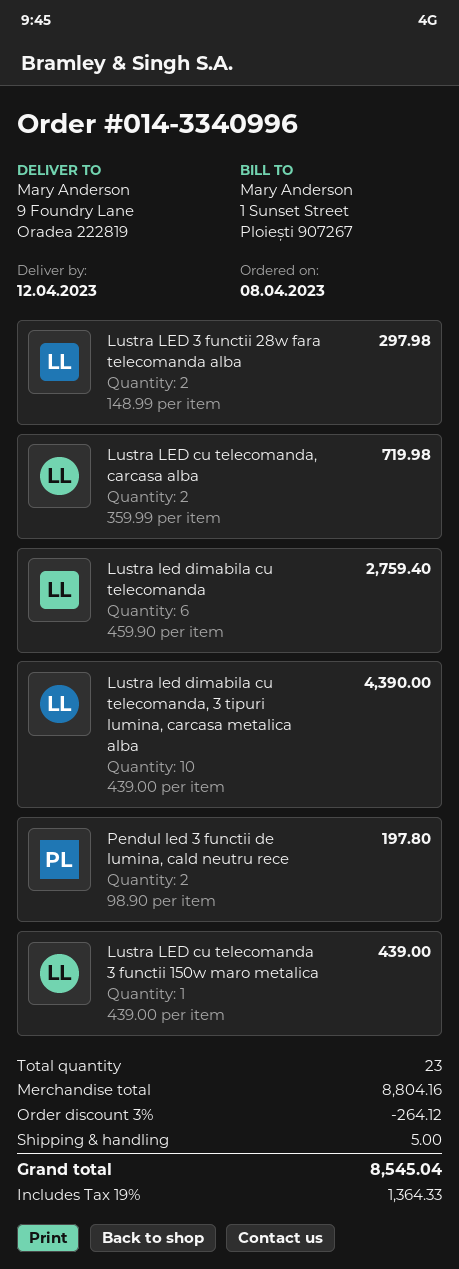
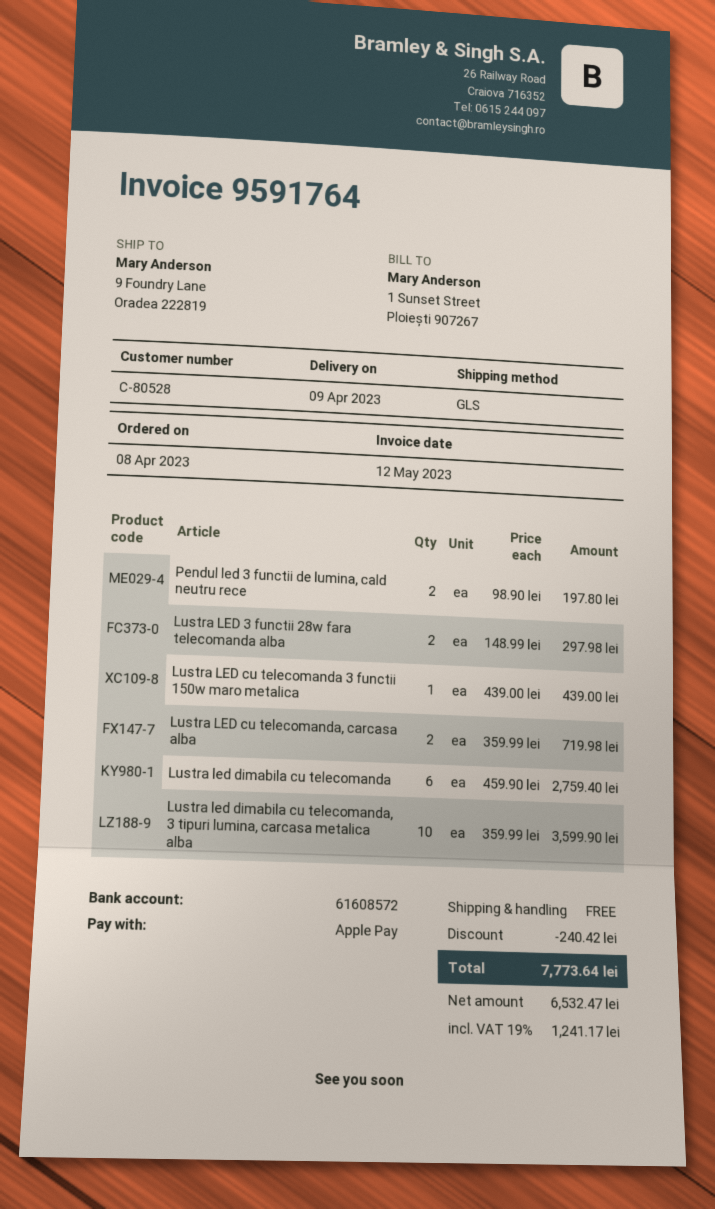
delivery date: 2023-04-12 -> 2023-04-09
Lustra led dimabila cu telecomanda, 3 tipuri lumina, carcasa metalica alba: 10 x 439.00 = 4390.00 -> 10 x 359.99 = 3599.90
discount: 264.12 -> 240.42
shipping: 5.00 -> 0.00
tax: 19% = 1364.33 -> 19% = 1241.17
total: 8545.04 -> 7773.64

